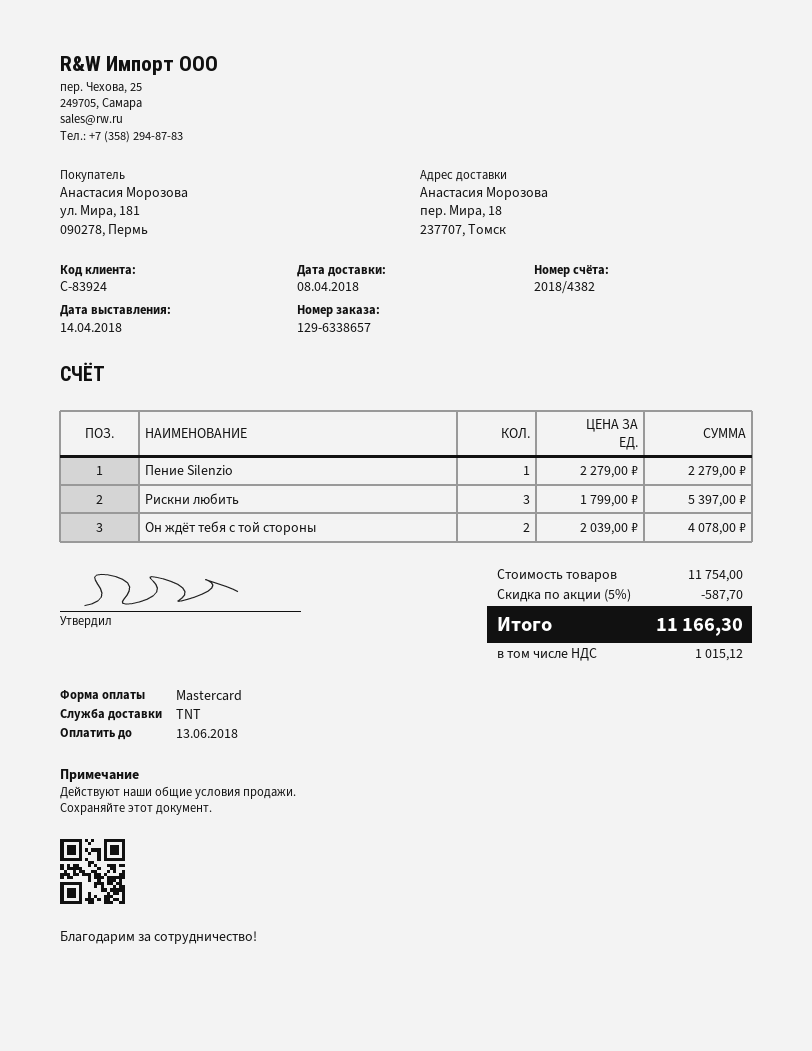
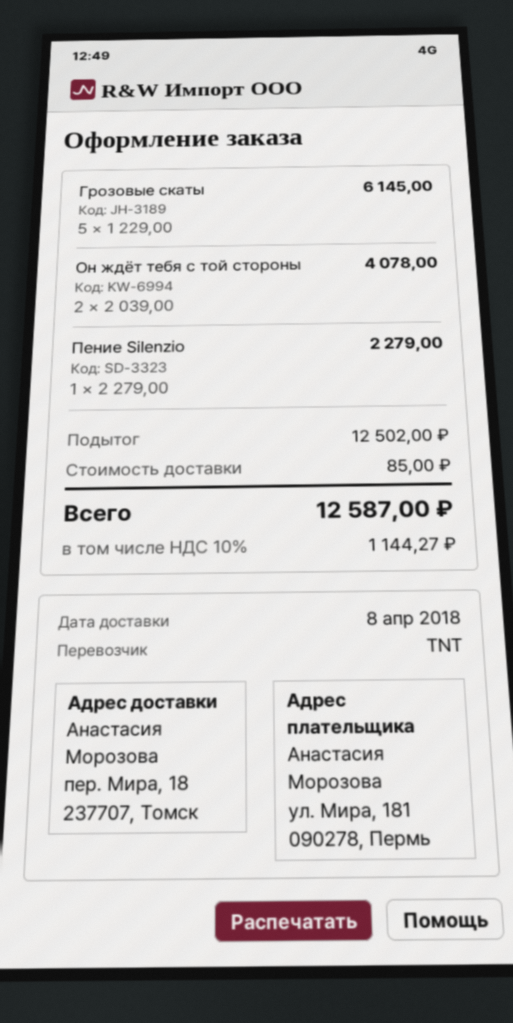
Рискни любить: 3 x 1799.00 = 5397.00 -> none
Грозовые скаты: none -> 5 x 1229.00 = 6145.00
subtotal: 11754.00 -> 12502.00
discount: 5% = 587.70 -> none
shipping: none -> 85.00
tax: 1015.12 -> 1144.27
total: 11166.30 -> 12587.00

